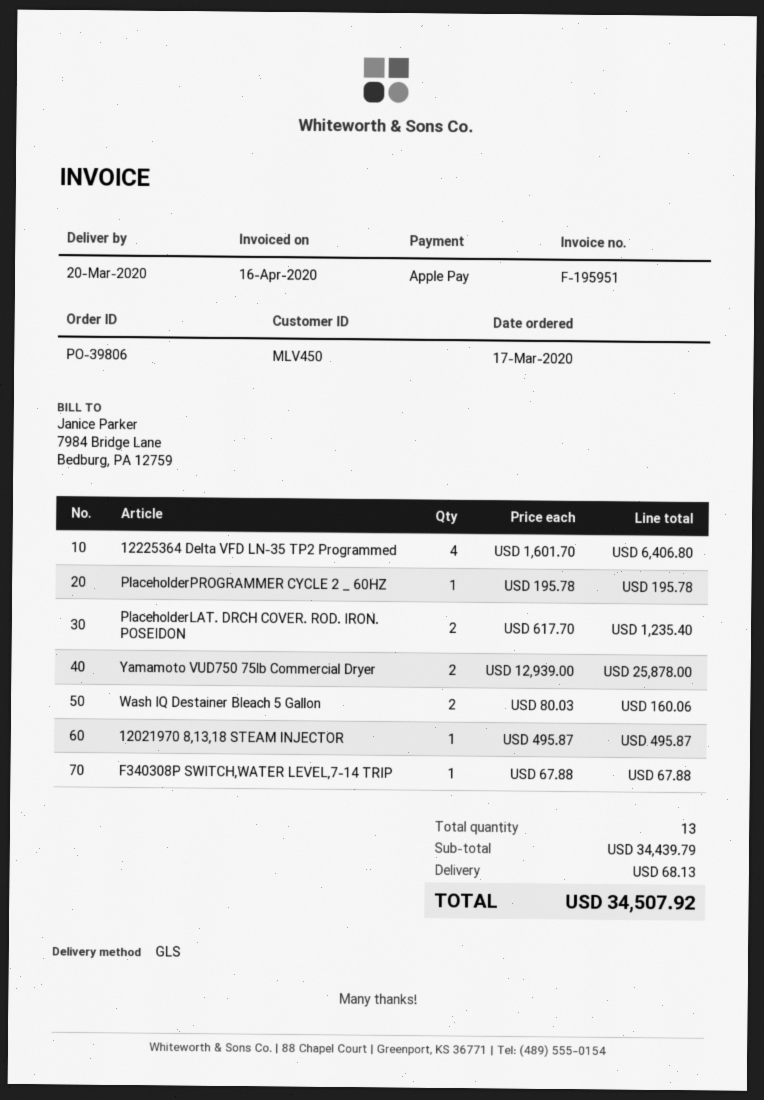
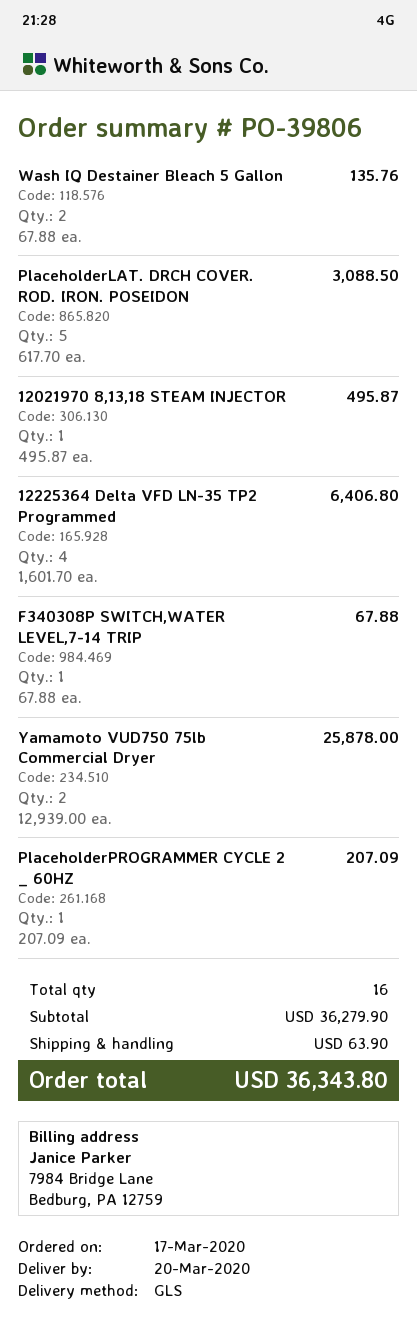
PlaceholderPROGRAMMER CYCLE 2 _ 60HZ: 1 x 195.78 = 195.78 -> 1 x 207.09 = 207.09
PlaceholderLAT. DRCH COVER. ROD. IRON. POSEIDON: 2 x 617.70 = 1235.40 -> 5 x 617.70 = 3088.50
Wash IQ Destainer Bleach 5 Gallon: 2 x 80.03 = 160.06 -> 2 x 67.88 = 135.76
total quantity: 13 -> 16
subtotal: 34439.79 -> 36279.90
shipping: 68.13 -> 63.90
total: 34507.92 -> 36343.80

